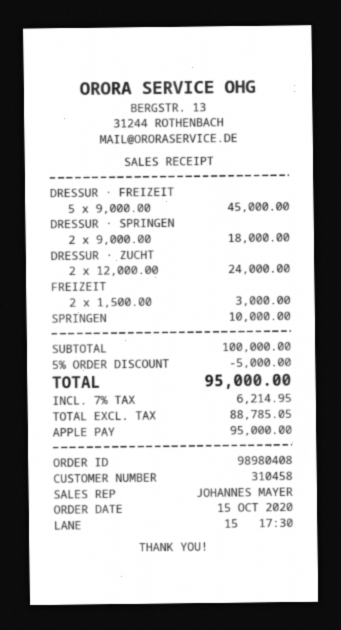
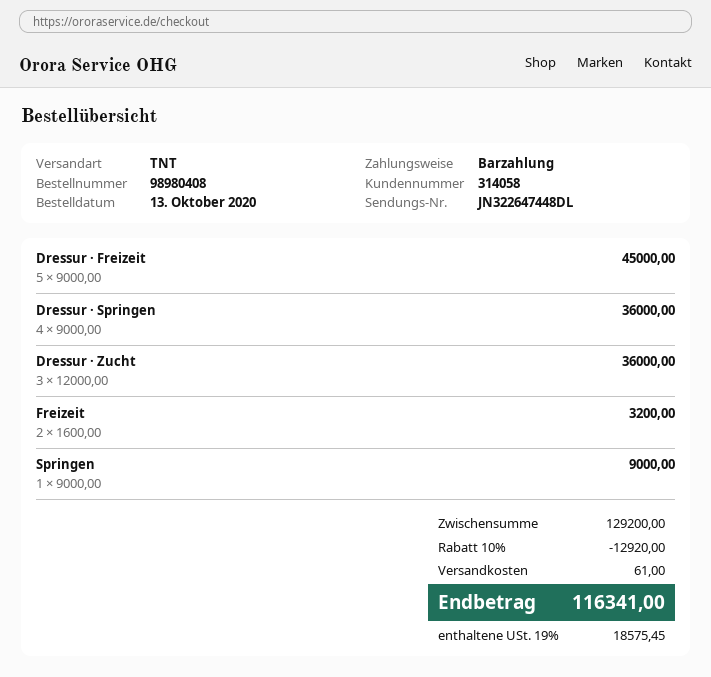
order date: 2020-10-15 -> 2020-10-13
customer number: 310458 -> 314058
payment method: Apple Pay -> cash
DRESSUR · SPRINGEN: 2 x 9000.00 = 18000.00 -> 4 x 9000.00 = 36000.00
DRESSUR · ZUCHT: 2 x 12000.00 = 24000.00 -> 3 x 12000.00 = 36000.00
FREIZEIT: 2 x 1500.00 = 3000.00 -> 2 x 1600.00 = 3200.00
SPRINGEN: 1 x 10000.00 = 10000.00 -> 1 x 9000.00 = 9000.00
subtotal: 100000.00 -> 129200.00
discount: 5% = 5000.00 -> 10% = 12920.00
shipping: none -> 61.00
tax: 7% = 6214.95 -> 19% = 18575.45
total: 95000.00 -> 116341.00

